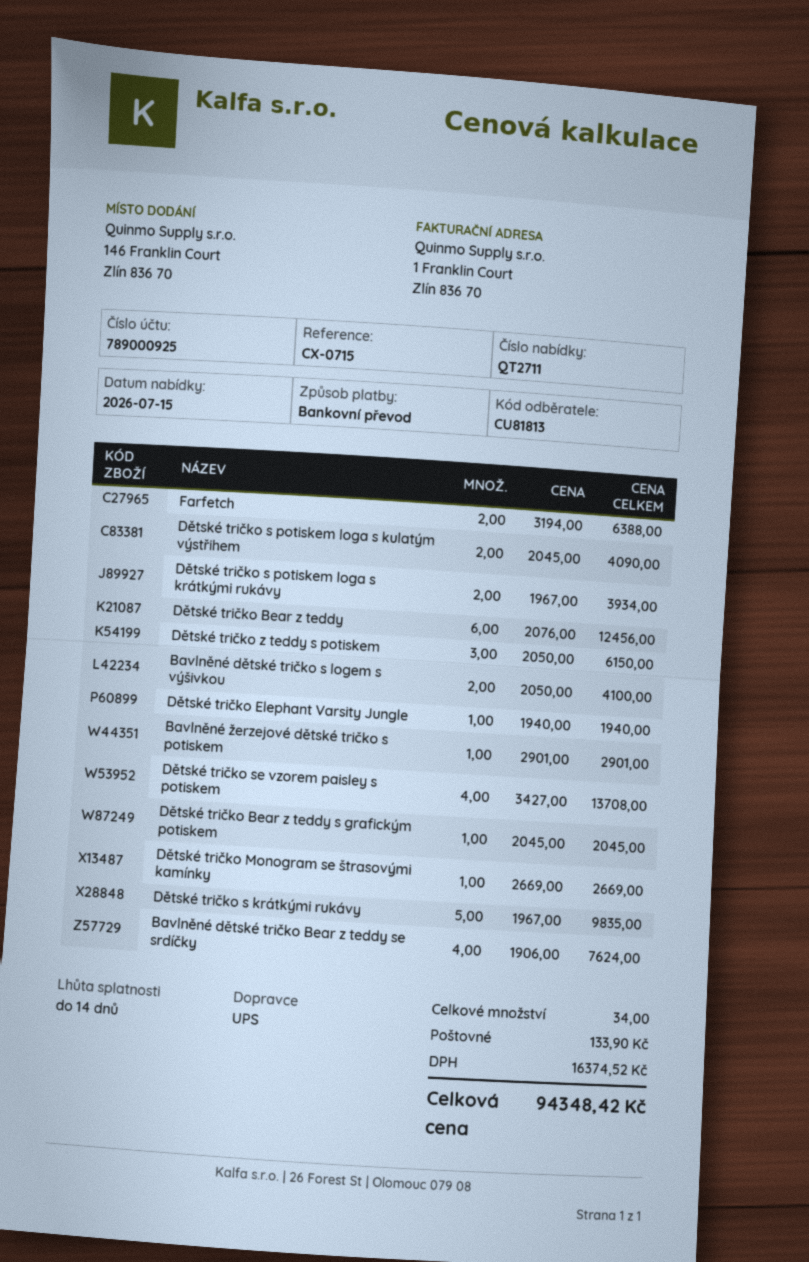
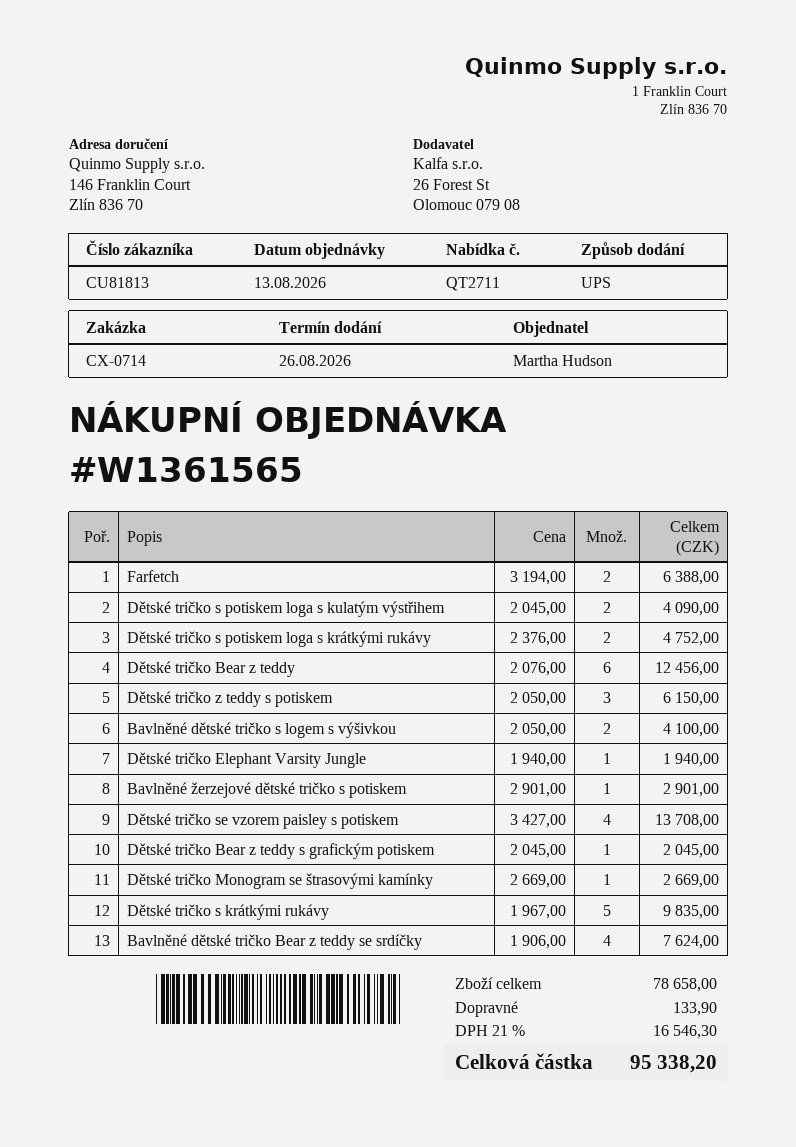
reference: CX-0715 -> CX-0714
Dětské tričko s potiskem loga s krátkými rukávy: 2 x 1967.00 = 3934.00 -> 2 x 2376.00 = 4752.00
tax: 16374.52 -> 16546.30
total: 94348.42 -> 95338.20

